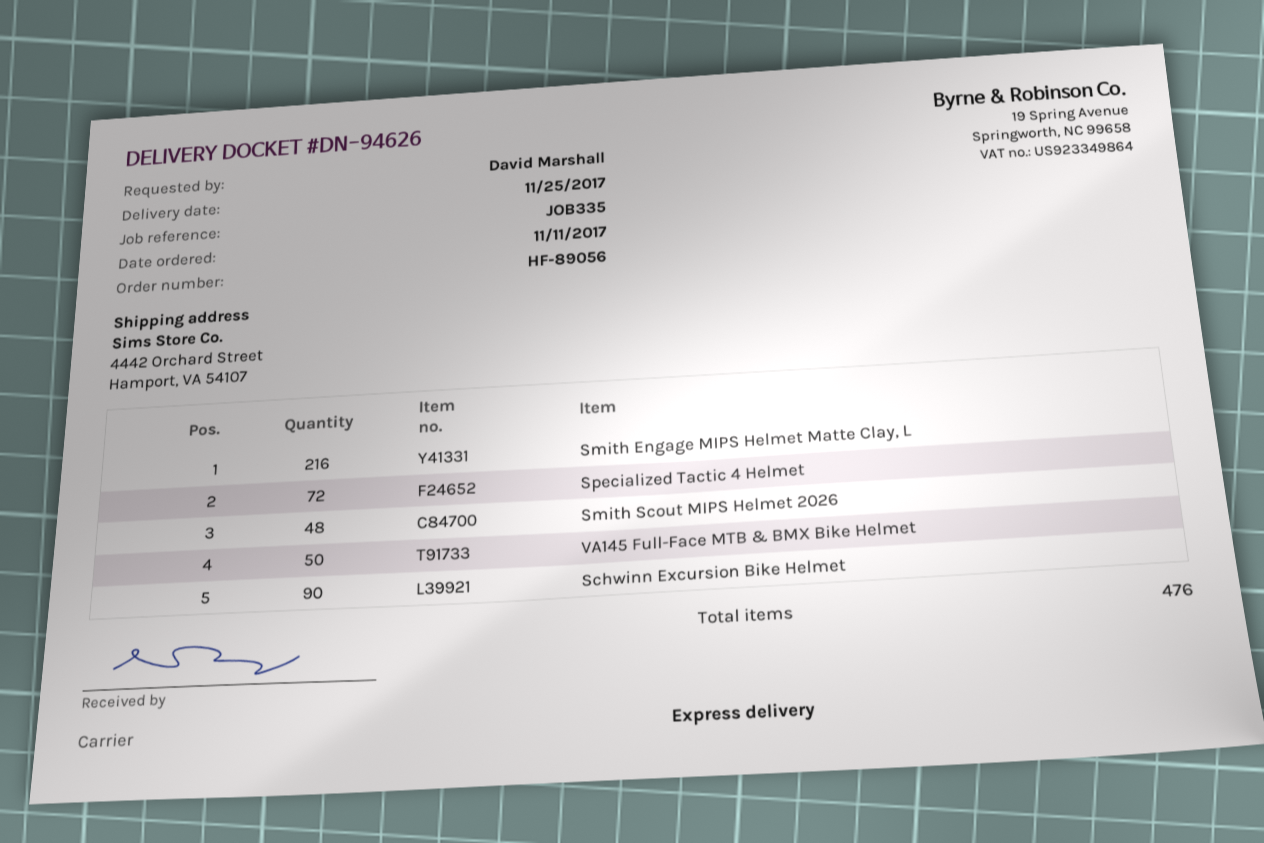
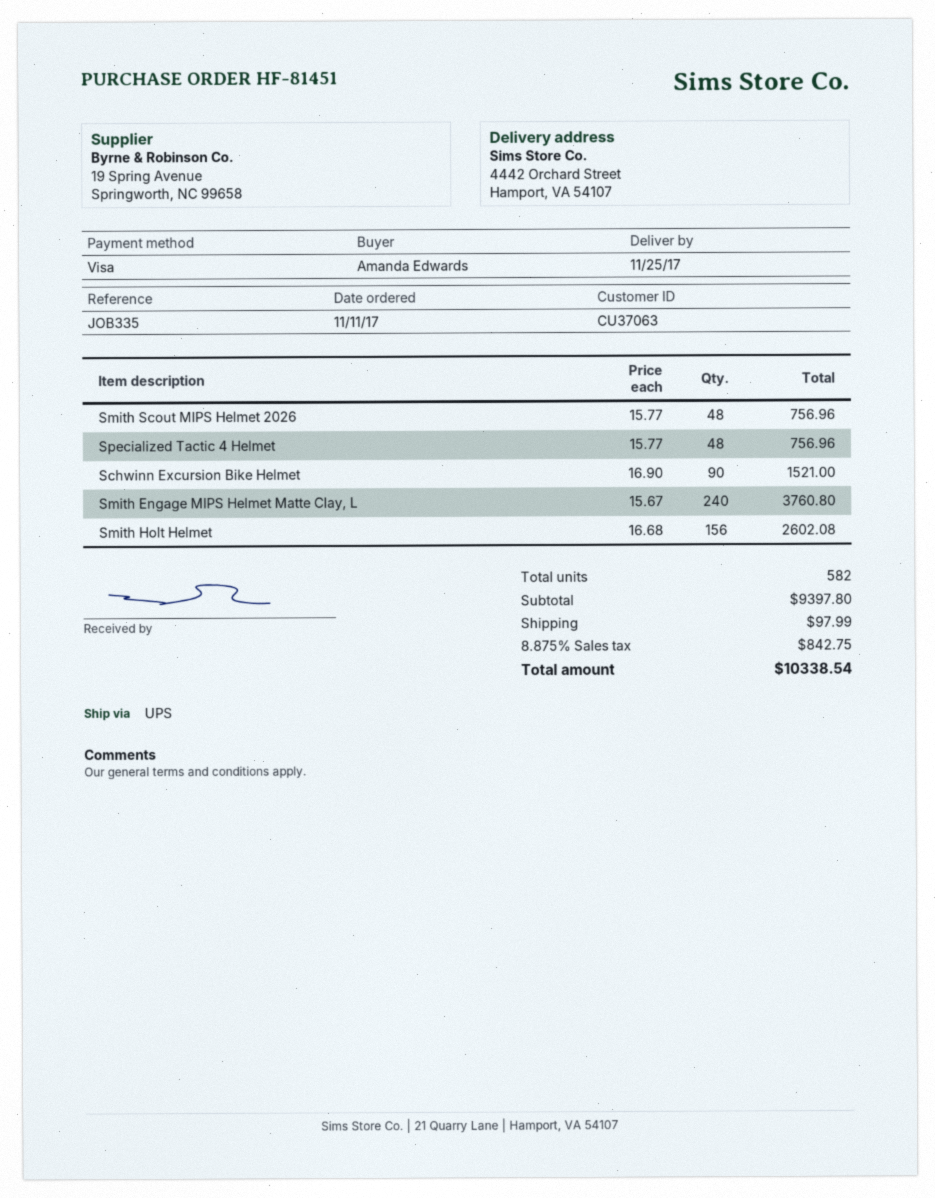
order number: HF-89056 -> HF-81451
ordered by: David Marshall -> Amanda Edwards
shipping method: express -> UPS
Smith Engage MIPS Helmet Matte Clay, L: 216 -> 240
Specialized Tactic 4 Helmet: 72 -> 48
VA145 Full-Face MTB & BMX Bike Helmet: 50 -> none
Smith Holt Helmet: none -> 156
total quantity: 476 -> 582

